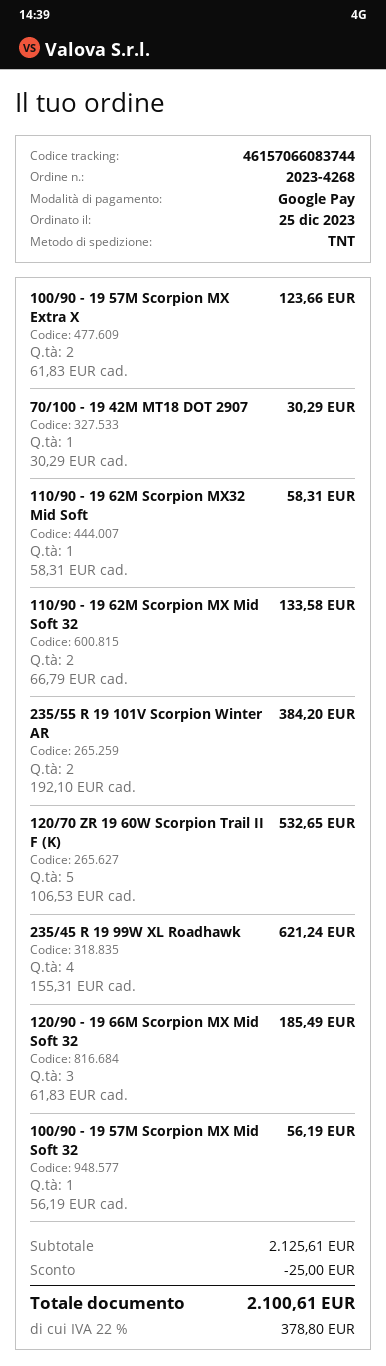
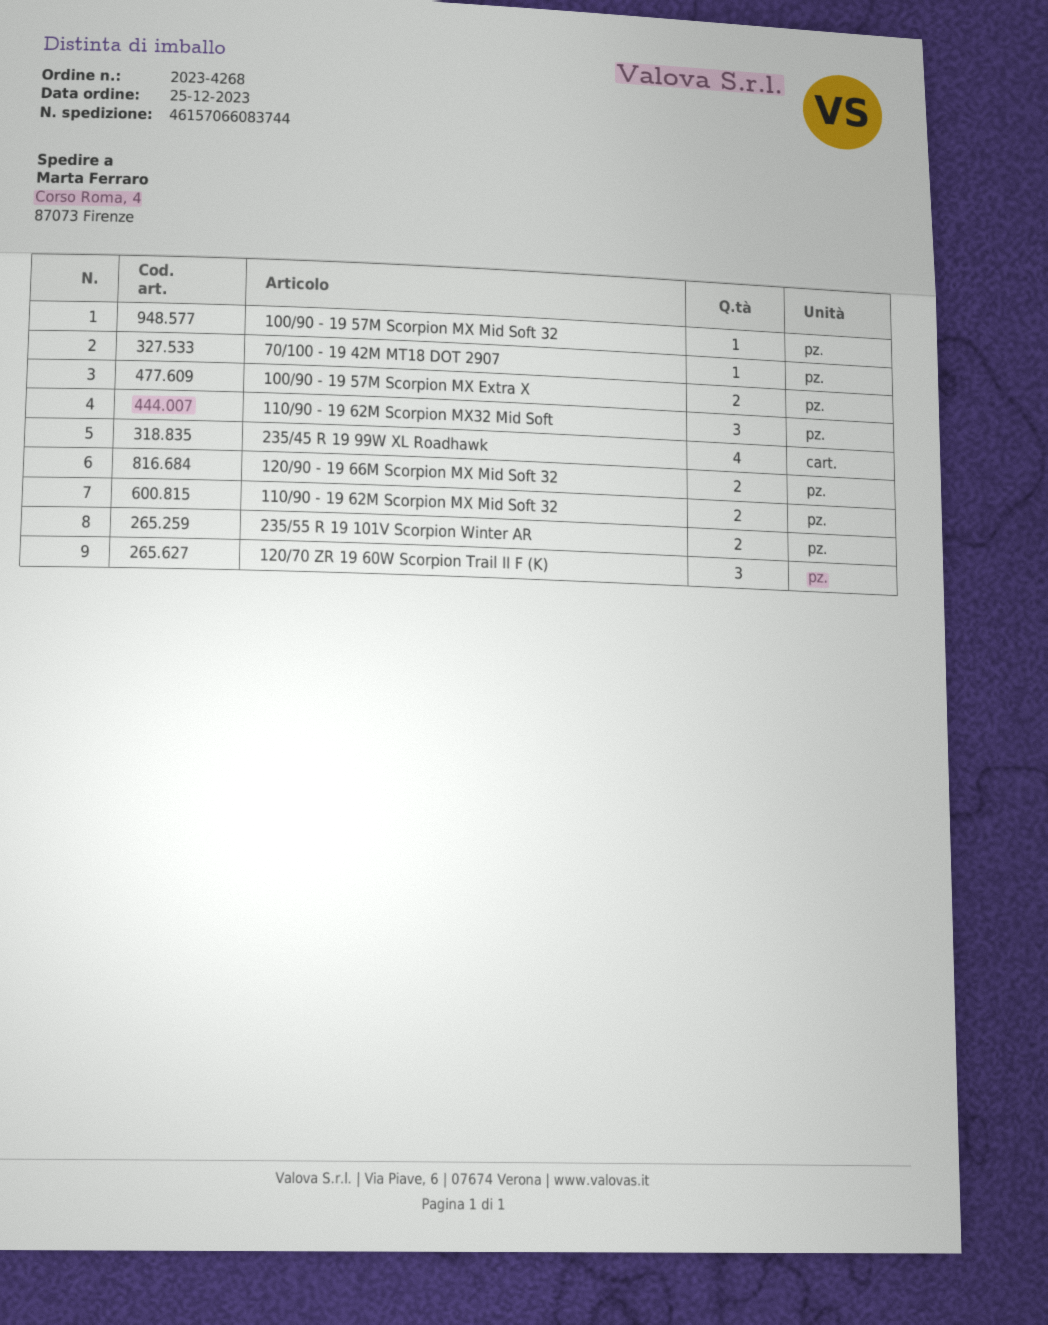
110/90 - 19 62M Scorpion MX32 Mid Soft: 1 -> 3
120/70 ZR 19 60W Scorpion Trail II F (K): 5 -> 3
120/90 - 19 66M Scorpion MX Mid Soft 32: 3 -> 2

